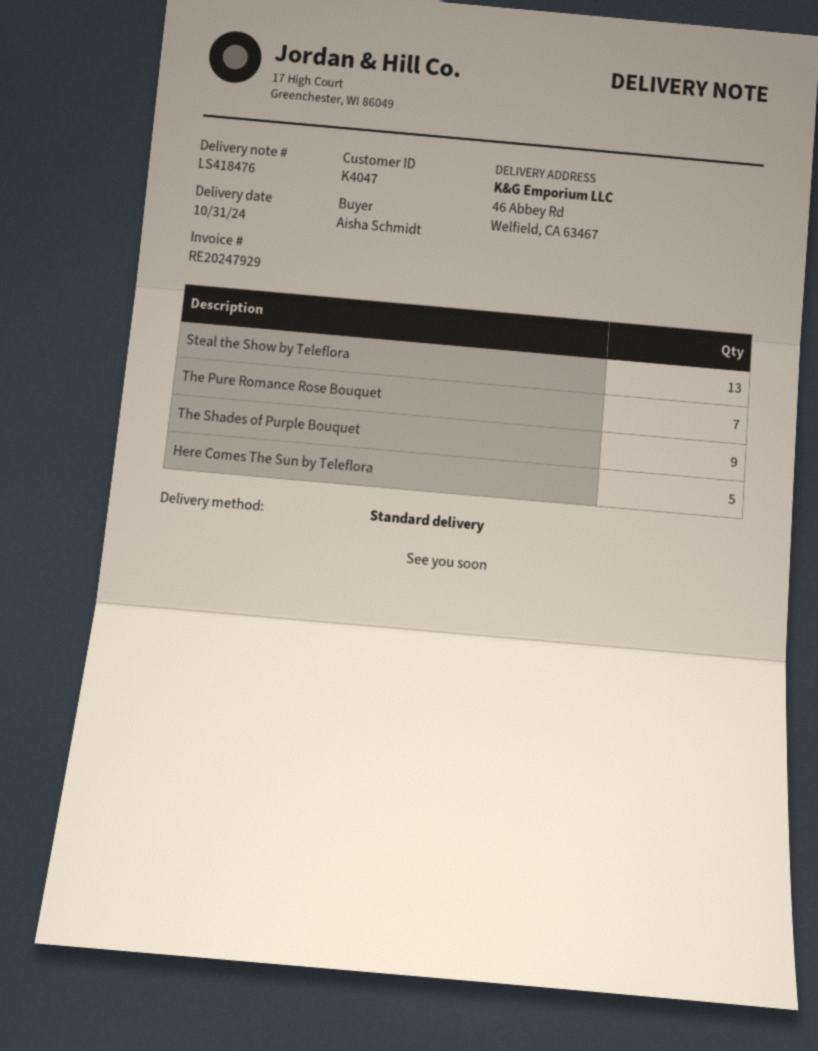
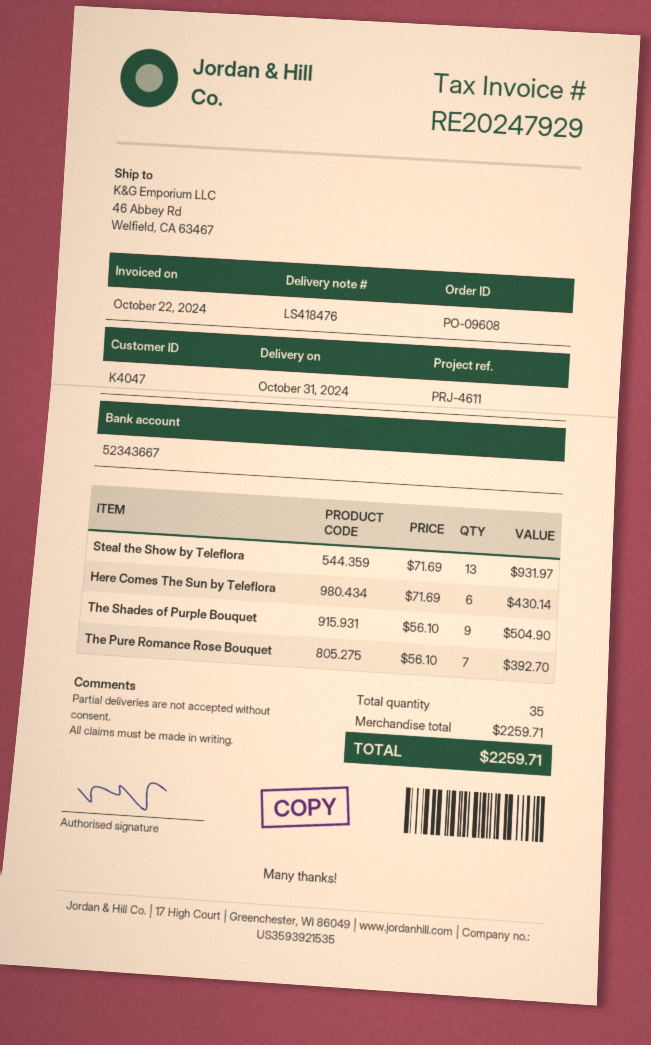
Here Comes The Sun by Teleflora: 5 -> 6

